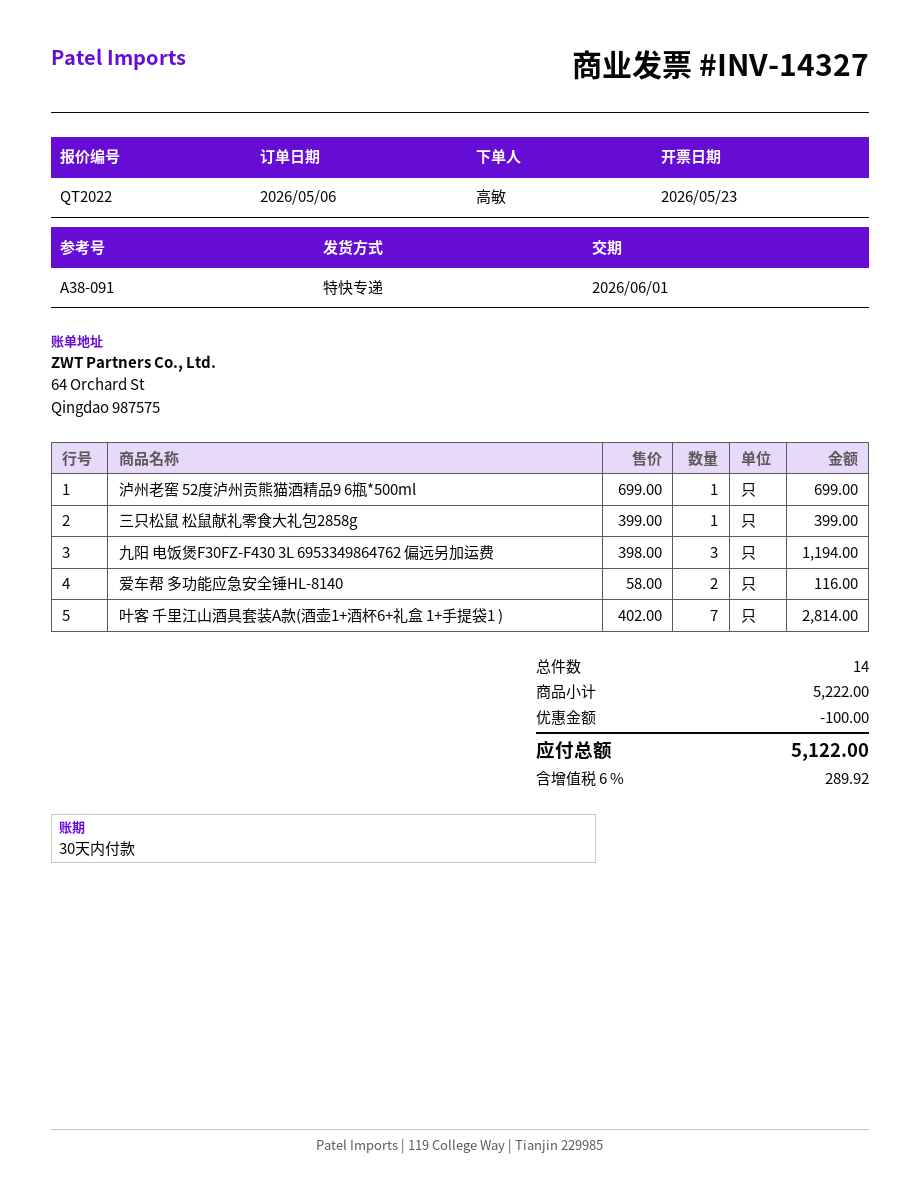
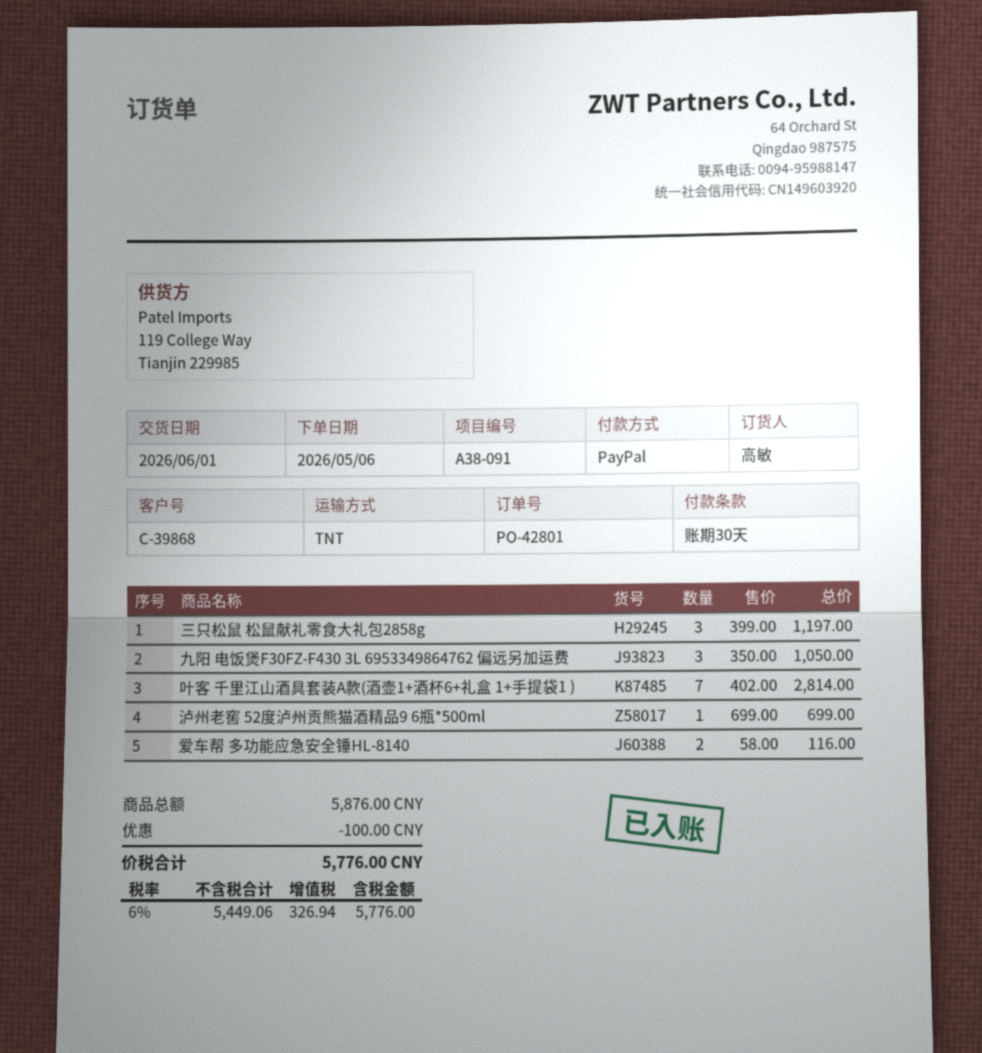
shipping method: express -> TNT
三只松鼠 松鼠献礼零食大礼包2858g: 1 x 399.00 = 399.00 -> 3 x 399.00 = 1197.00
九阳 电饭煲F30FZ-F430 3L 6953349864762 偏远另加运费: 3 x 398.00 = 1194.00 -> 3 x 350.00 = 1050.00
subtotal: 5222.00 -> 5876.00
tax: 6% = 289.92 -> 6% = 326.94
total: 5122.00 -> 5776.00

